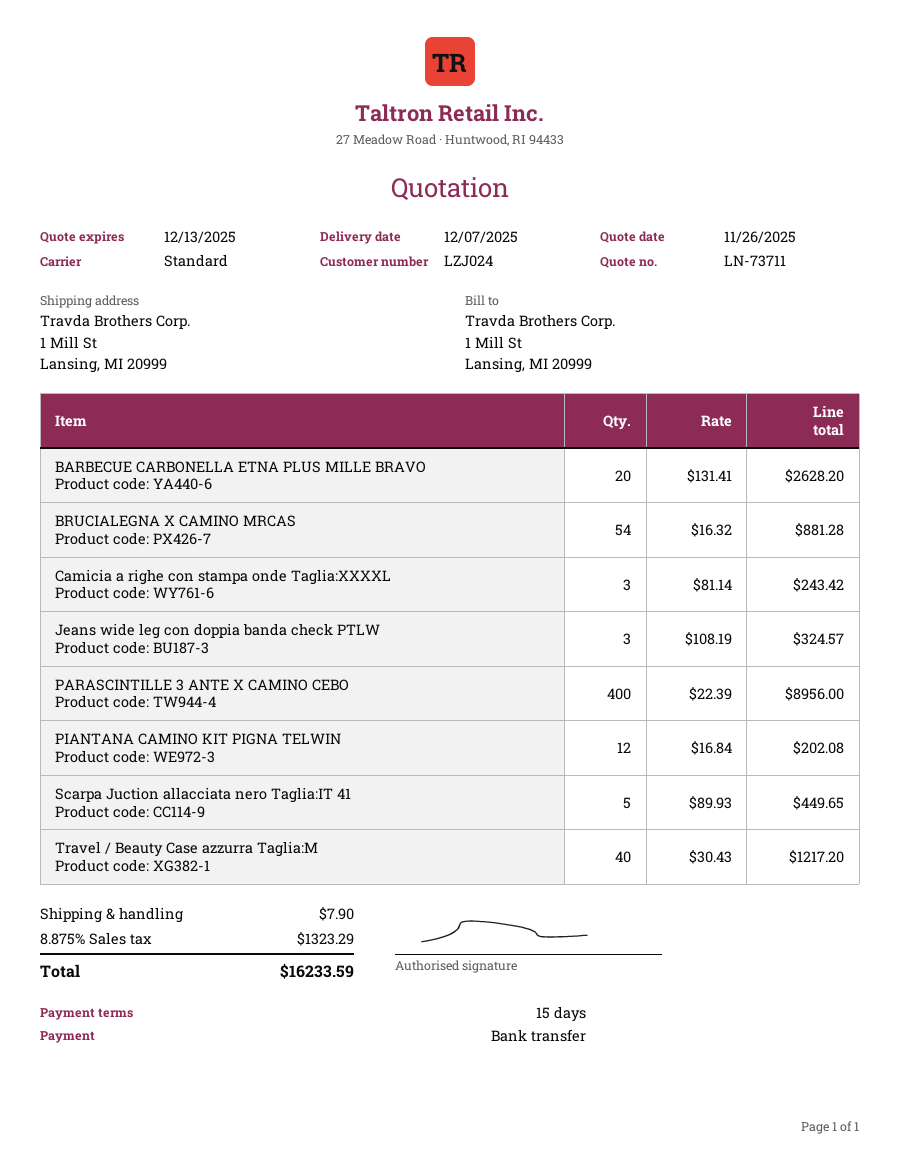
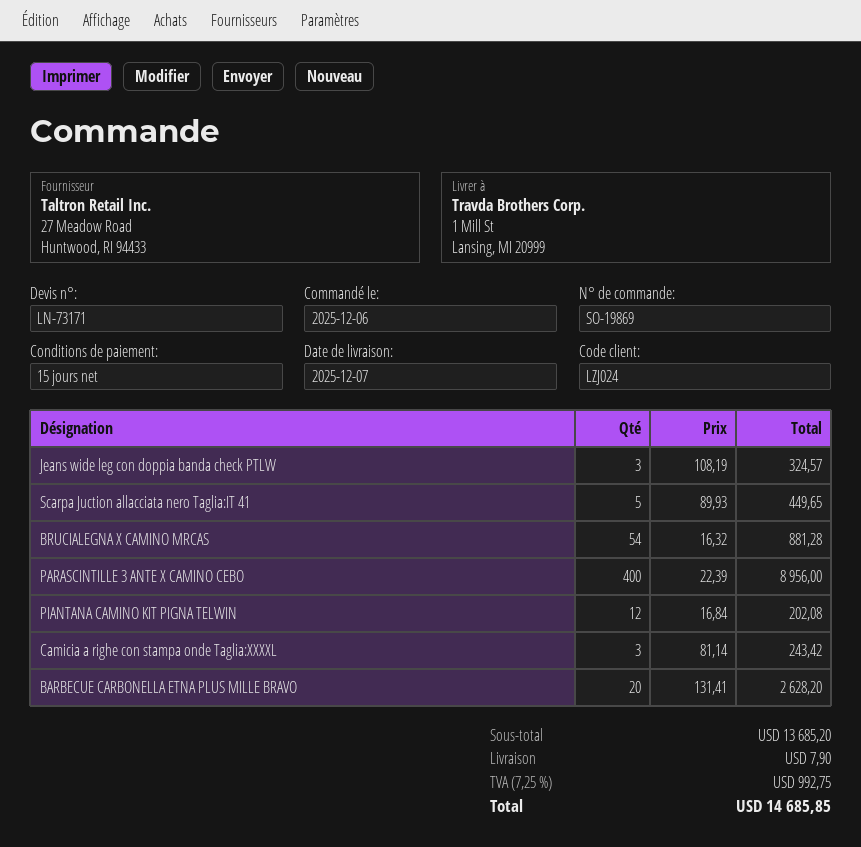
quote number: LN-73711 -> LN-73171
Travel / Beauty Case azzurra Taglia:M: 40 x 30.43 = 1217.20 -> none
tax: 8.875% = 1323.29 -> 7.25% = 992.75
total: 16233.59 -> 14685.85

